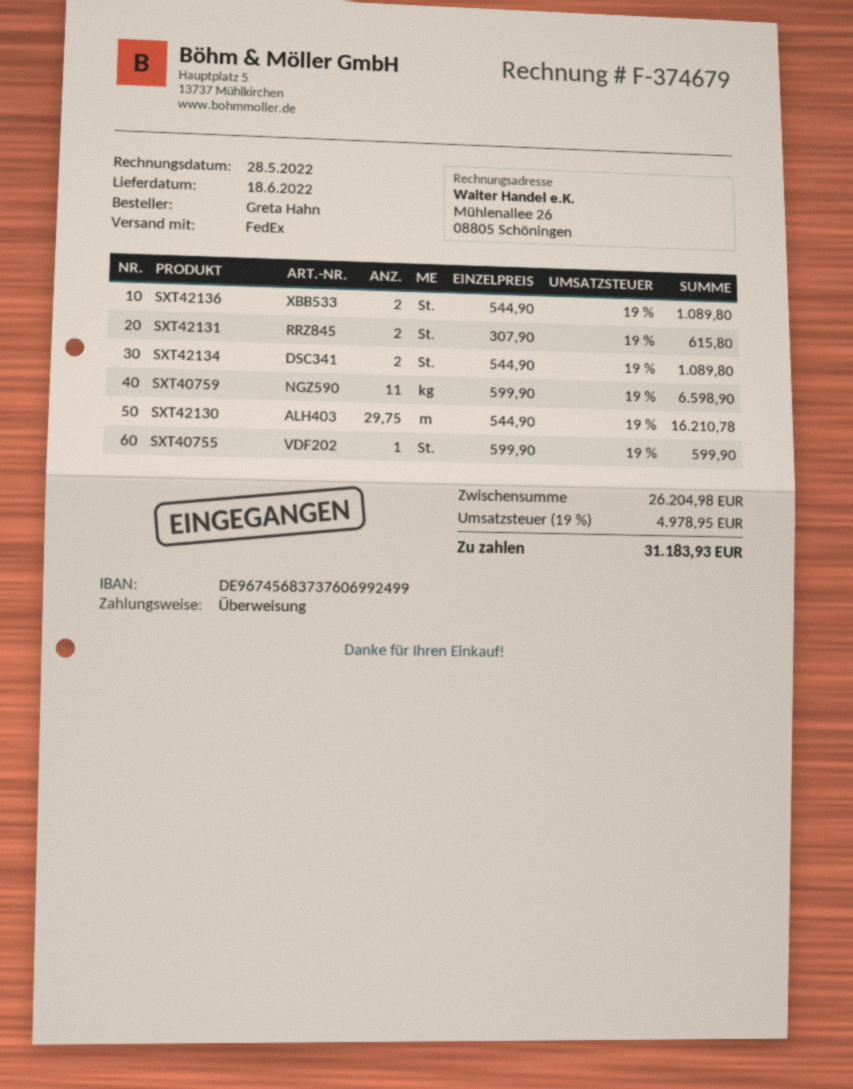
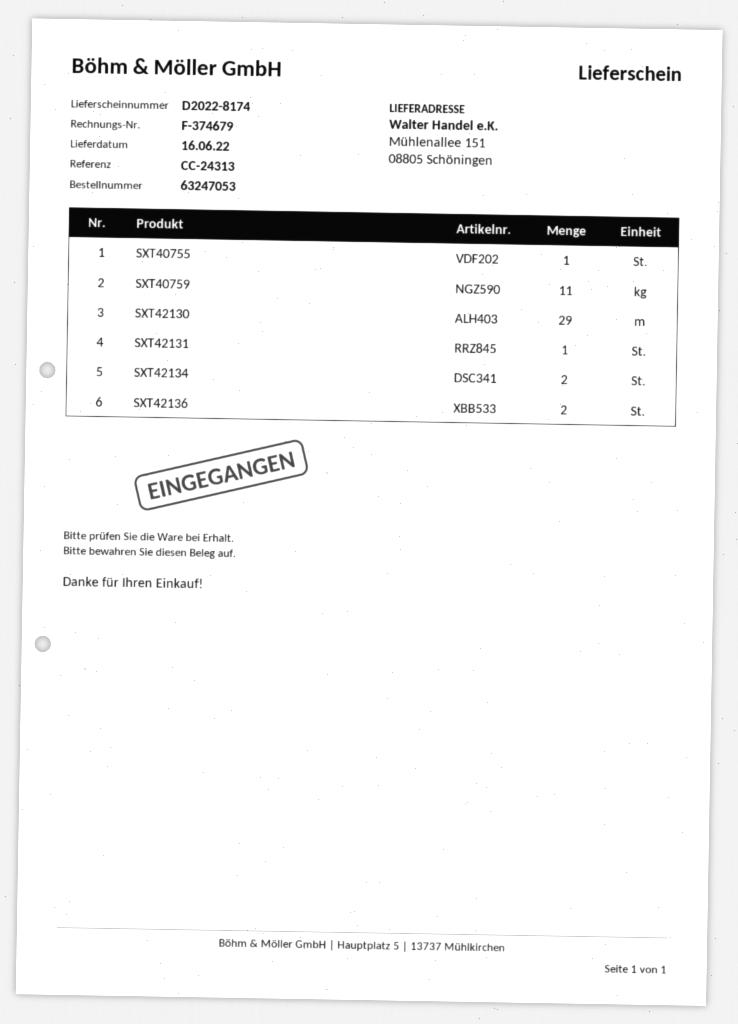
delivery date: 2022-06-18 -> 2022-06-16
SXT42131: 2 -> 1
SXT42130: 29.75 -> 29

